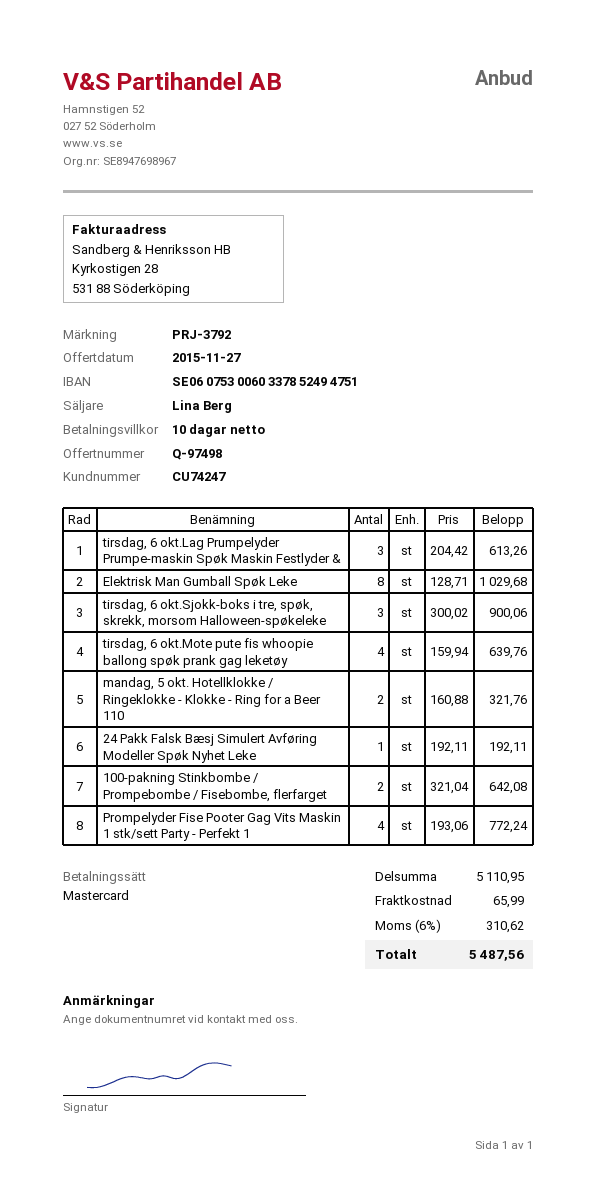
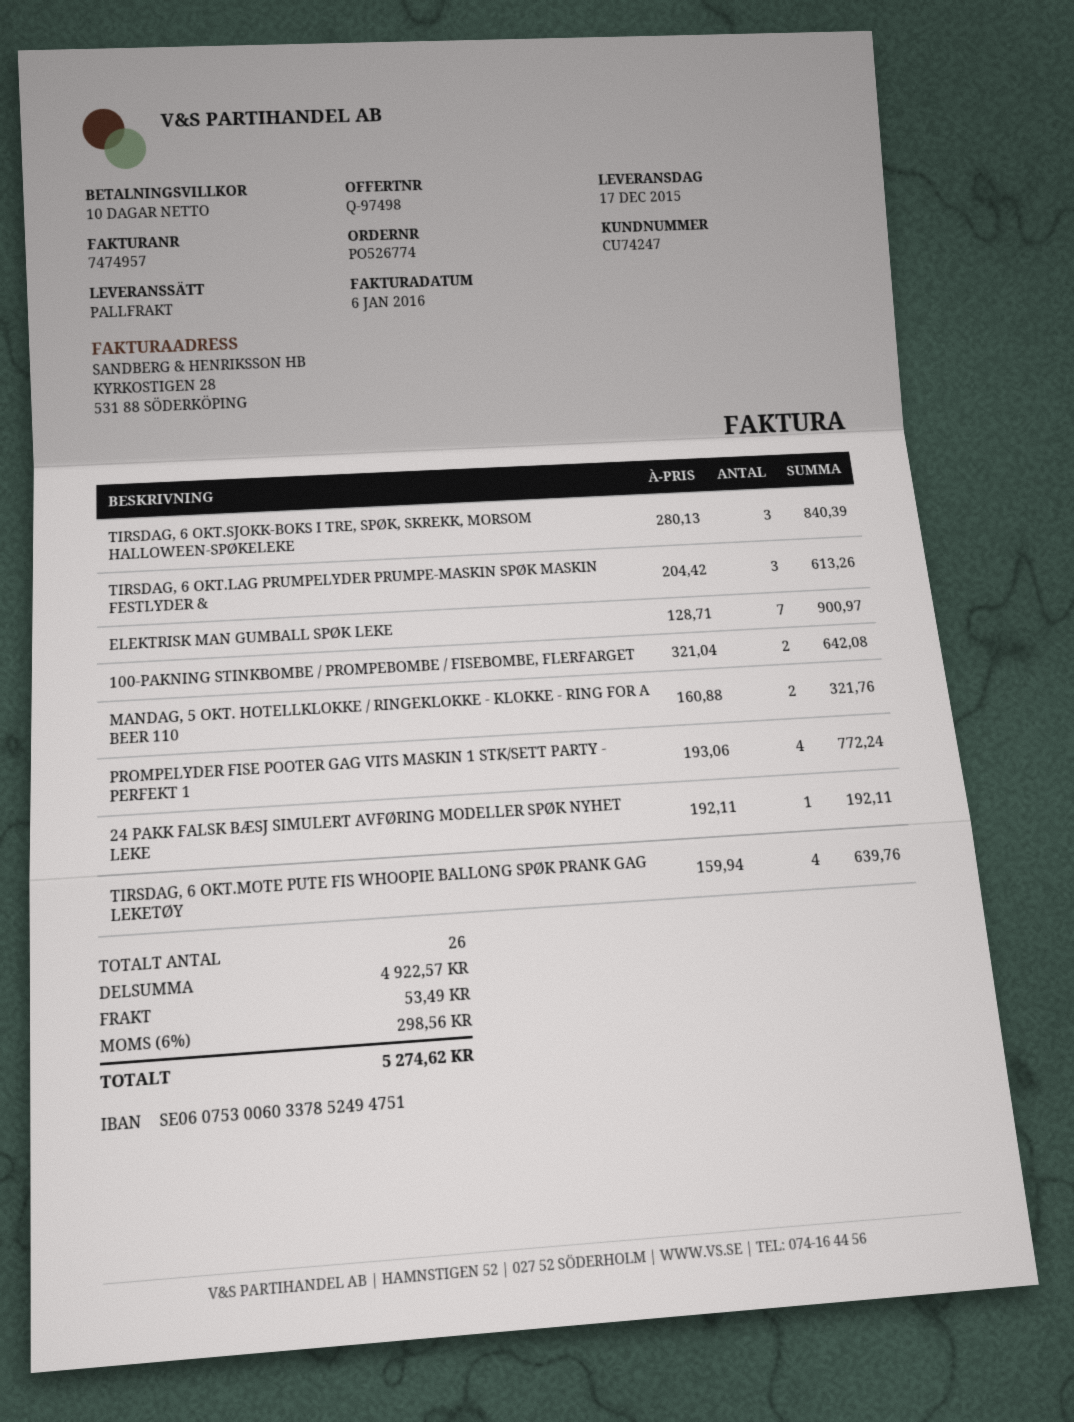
Elektrisk Man Gumball Spøk Leke: 8 x 128.71 = 1029.68 -> 7 x 128.71 = 900.97
tirsdag, 6 okt.Sjokk-boks i tre, spøk, skrekk, morsom Halloween-spøkeleke: 3 x 300.02 = 900.06 -> 3 x 280.13 = 840.39
subtotal: 5110.95 -> 4922.57
shipping: 65.99 -> 53.49
tax: 6% = 310.62 -> 6% = 298.56
total: 5487.56 -> 5274.62

